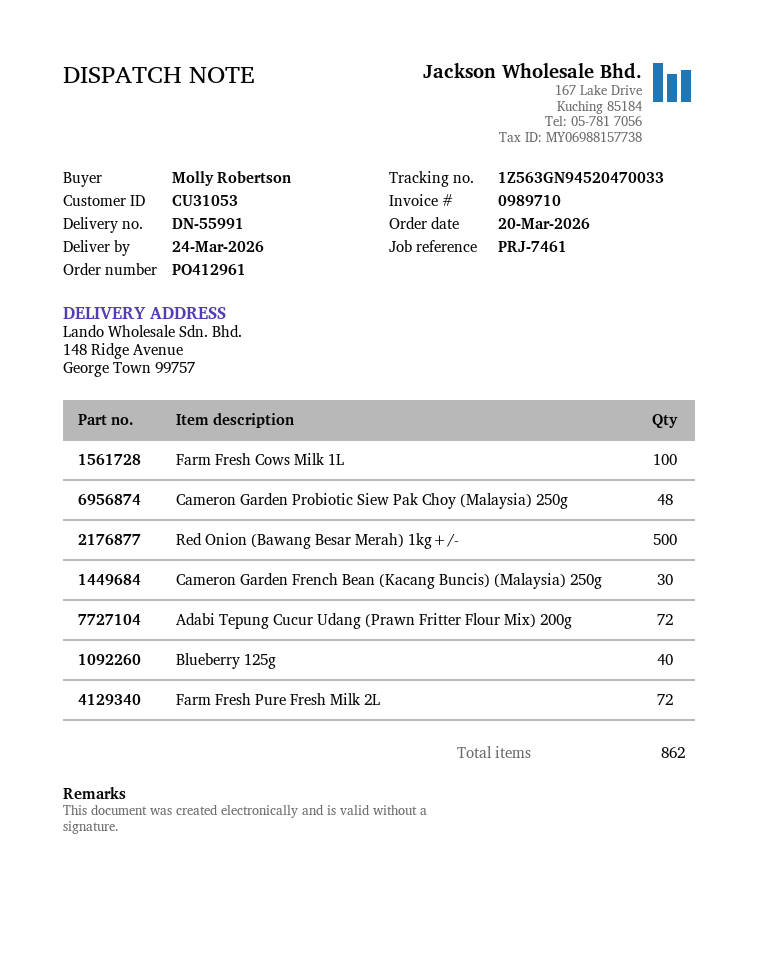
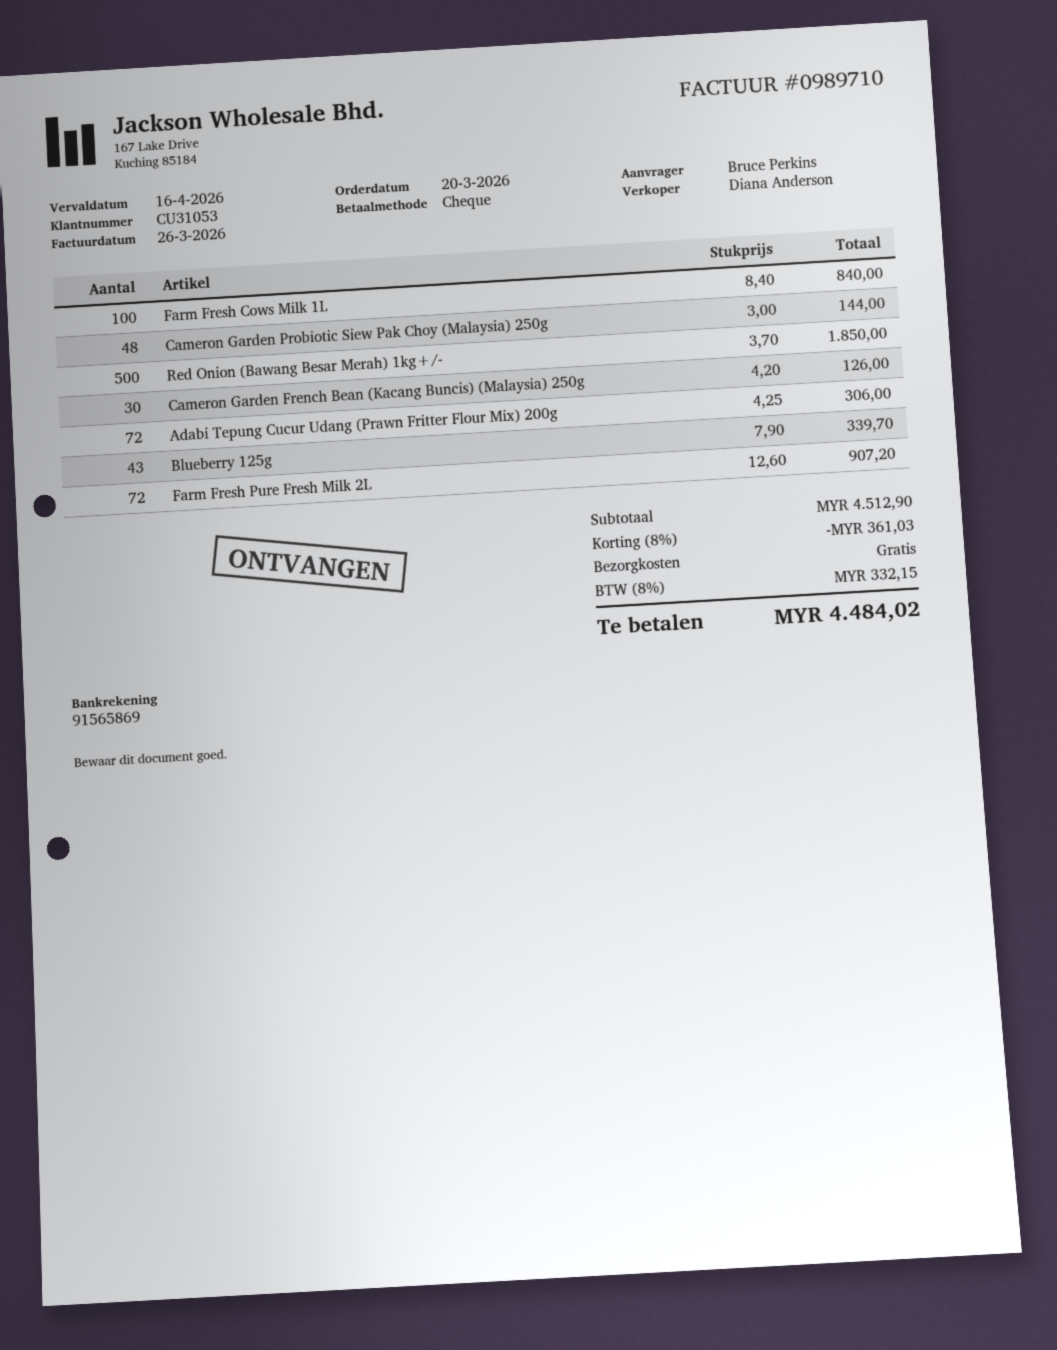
ordered by: Molly Robertson -> Bruce Perkins
Blueberry 125g: 40 -> 43

